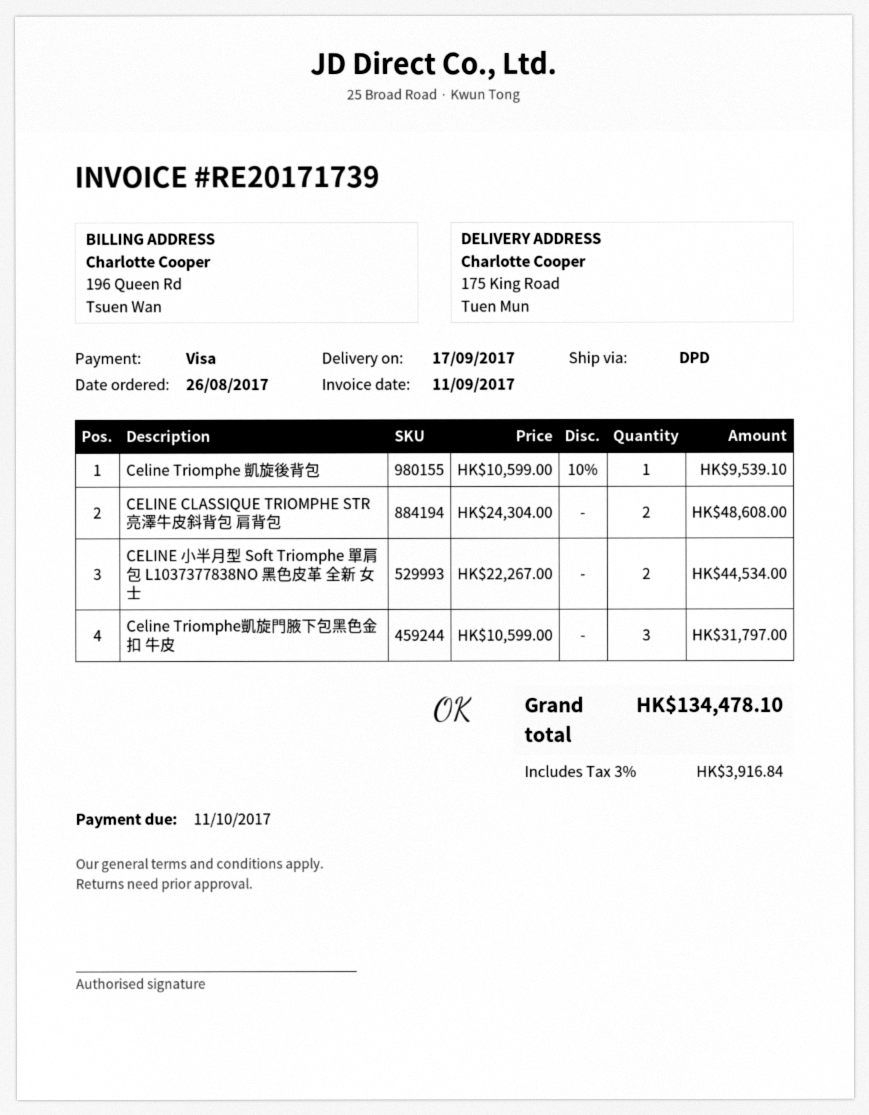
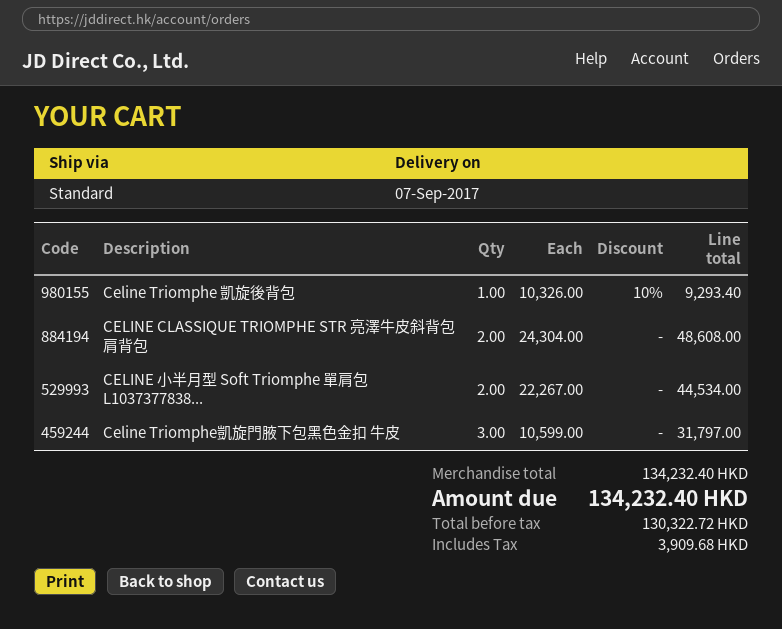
delivery date: 2017-09-17 -> 2017-09-07
shipping method: DPD -> standard
Celine Triomphe 凱旋後背包: 1 x 10599.00 - 10% = 9539.10 -> 1 x 10326.00 - 10% = 9293.40
tax: 3916.84 -> 3909.68
total: 134478.10 -> 134232.40

